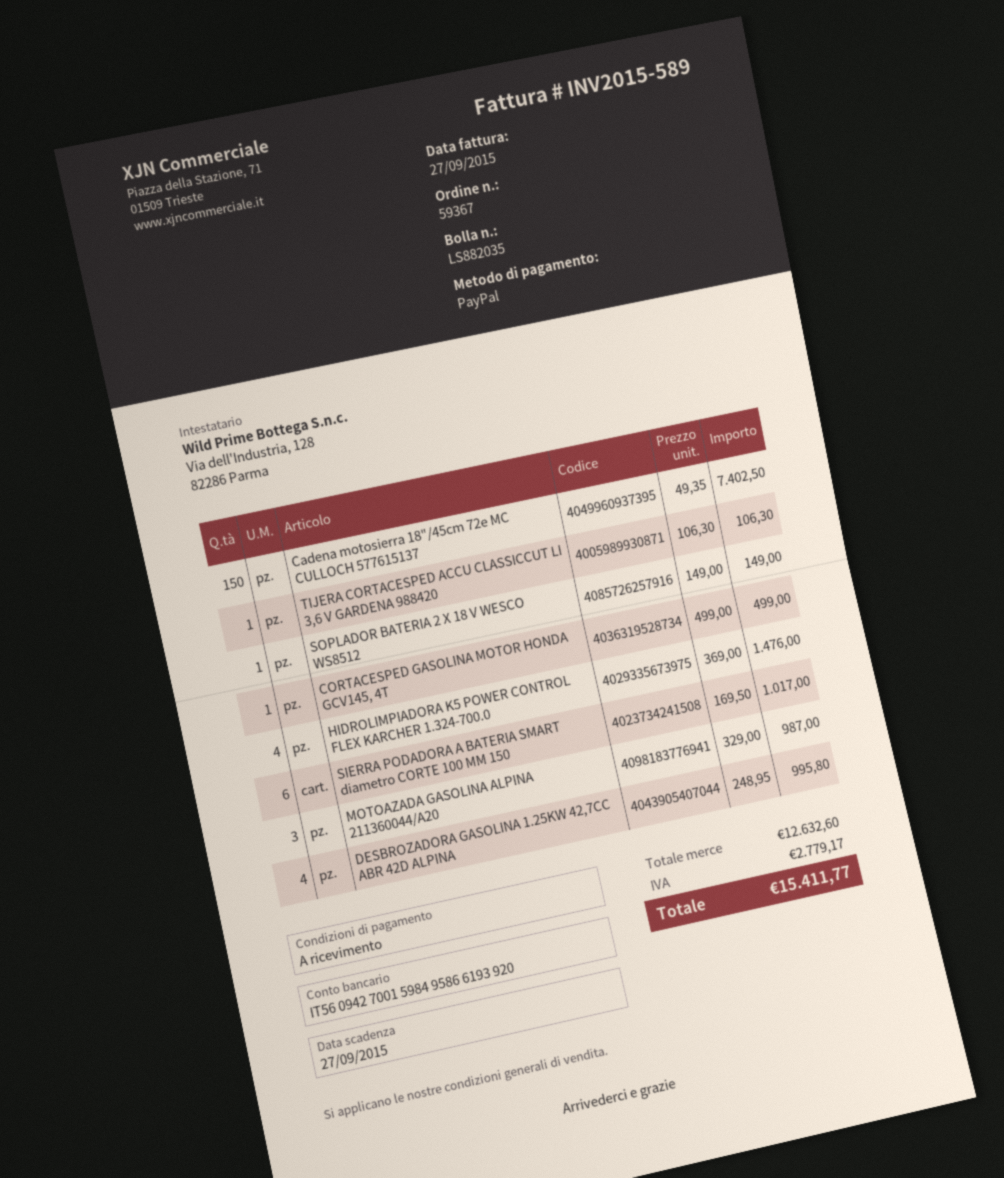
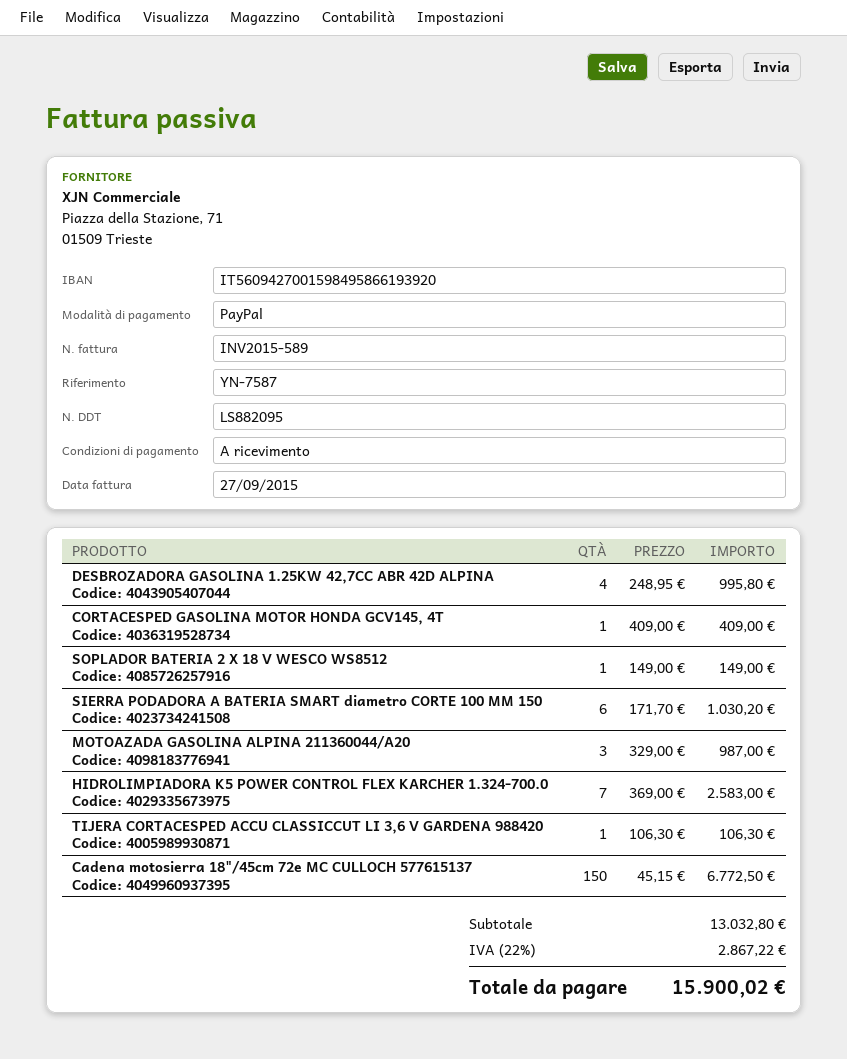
delivery note number: LS882035 -> LS882095
Cadena motosierra 18"/45cm 72e MC CULLOCH 577615137: 150 x 49.35 = 7402.50 -> 150 x 45.15 = 6772.50
CORTACESPED GASOLINA MOTOR HONDA GCV145, 4T: 1 x 499.00 = 499.00 -> 1 x 409.00 = 409.00
HIDROLIMPIADORA K5 POWER CONTROL FLEX KARCHER 1.324-700.0: 4 x 369.00 = 1476.00 -> 7 x 369.00 = 2583.00
SIERRA PODADORA A BATERIA SMART diametro CORTE 100 MM 150: 6 x 169.50 = 1017.00 -> 6 x 171.70 = 1030.20
subtotal: 12632.60 -> 13032.80
tax: 2779.17 -> 2867.22
total: 15411.77 -> 15900.02

